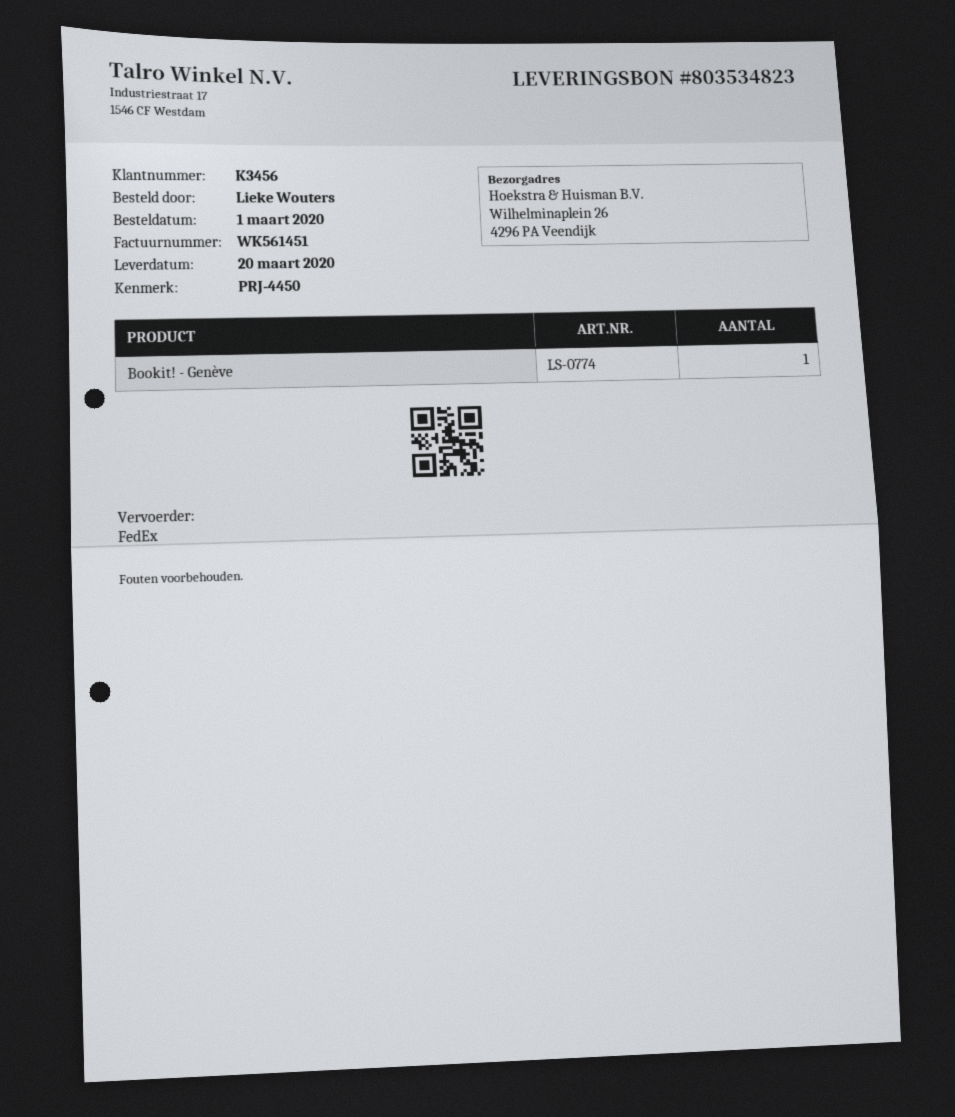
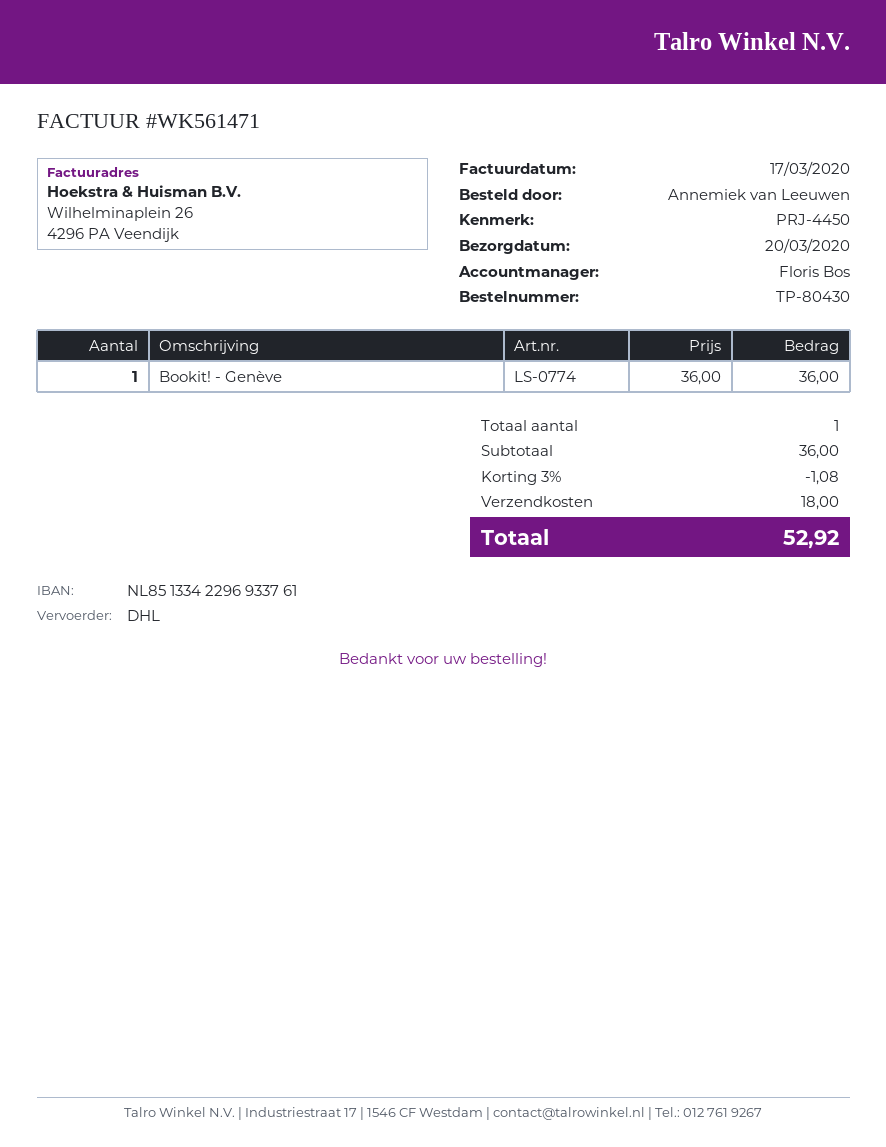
invoice number: WK561451 -> WK561471
ordered by: Lieke Wouters -> Annemiek van Leeuwen
shipping method: FedEx -> DHL

